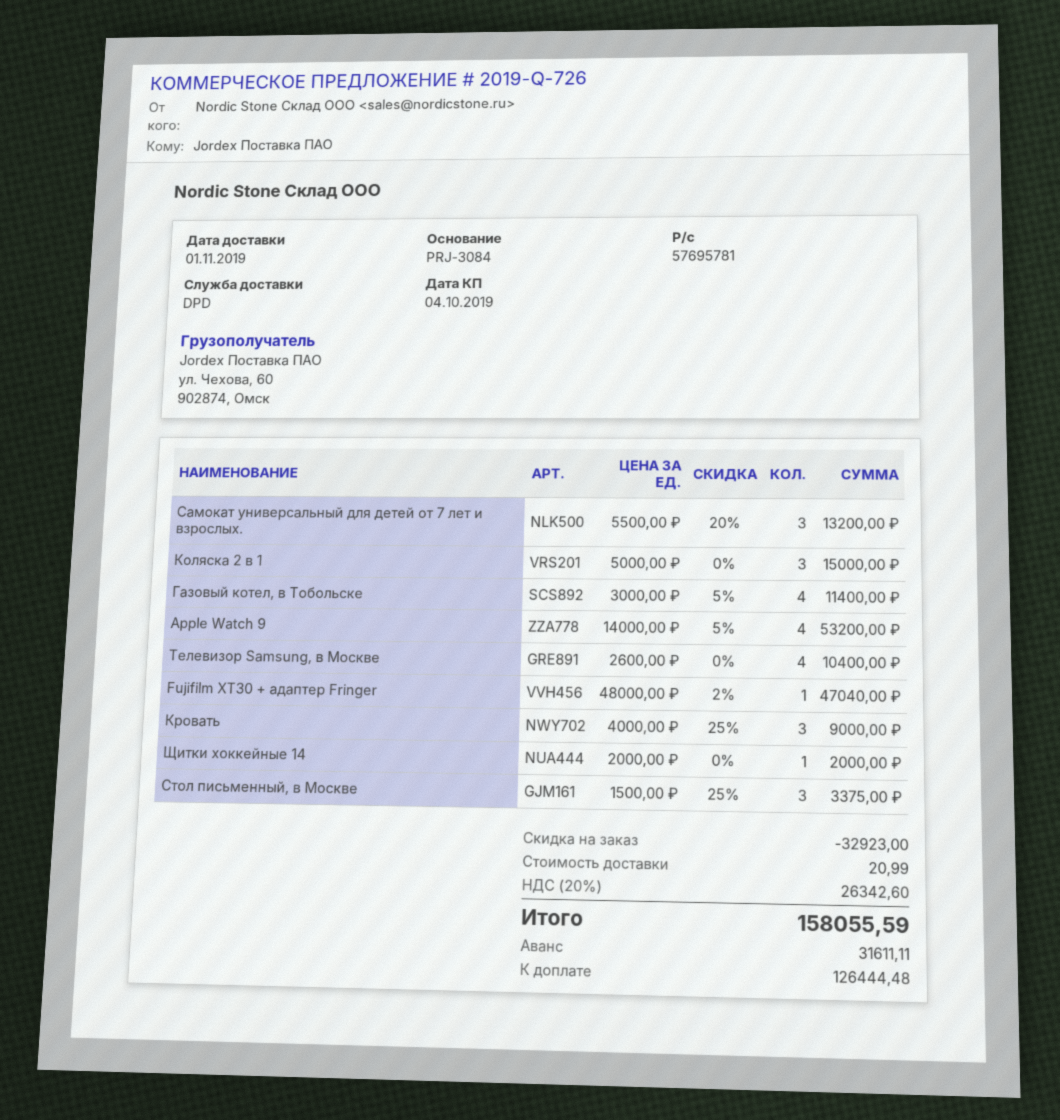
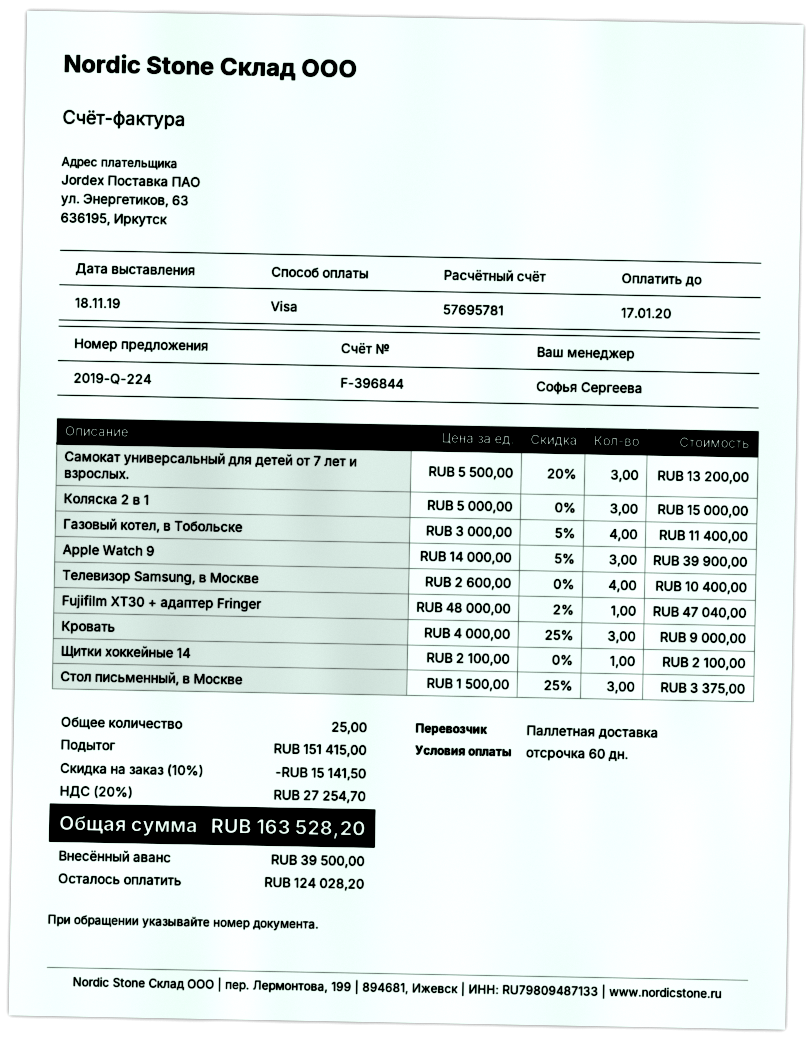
quote number: 2019-Q-726 -> 2019-Q-224
shipping method: DPD -> pallet freight
Apple Watch 9: 4 x 14000.00 - 5% = 53200.00 -> 3 x 14000.00 - 5% = 39900.00
Щитки хоккейные 14: 1 x 2000.00 = 2000.00 -> 1 x 2100.00 = 2100.00
discount: 32923.00 -> 15141.50
shipping: 20.99 -> none
tax: 20% = 26342.60 -> 20% = 27254.70
total: 158055.59 -> 163528.20
deposit: 31611.11 -> 39500.00
balance: 126444.48 -> 124028.20

